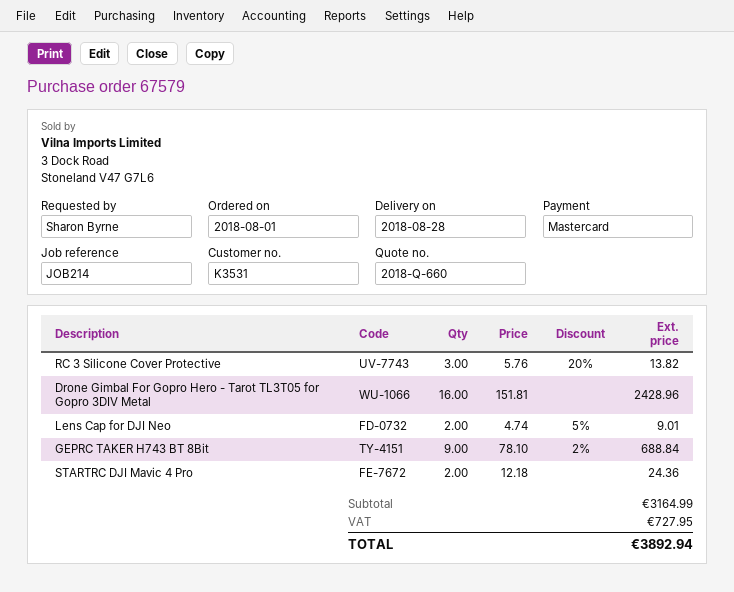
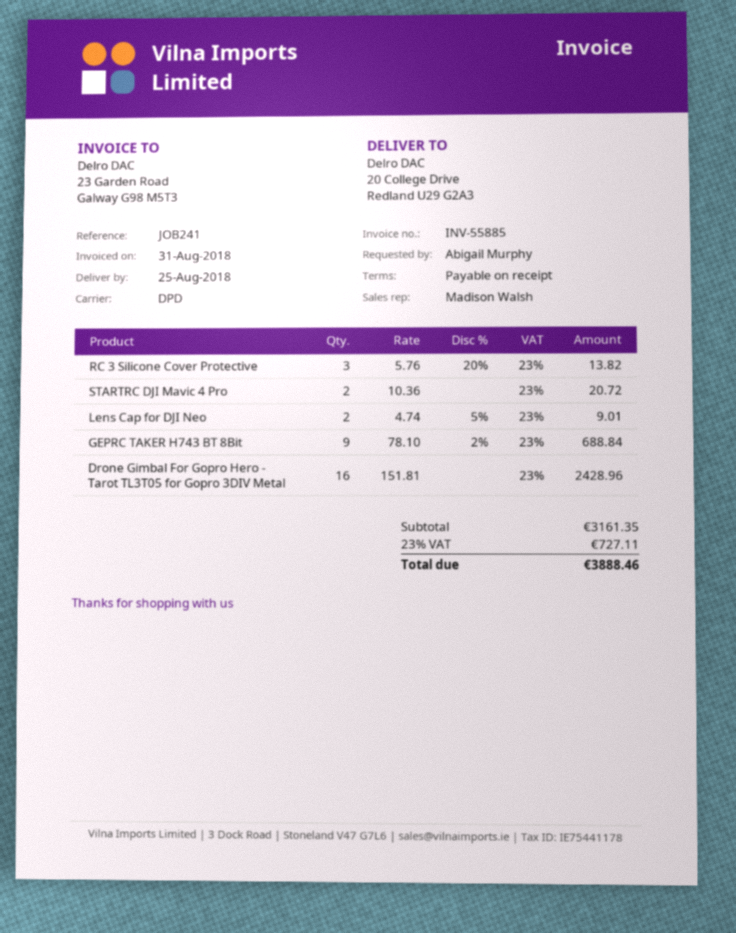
delivery date: 2018-08-28 -> 2018-08-25
reference: JOB214 -> JOB241
ordered by: Sharon Byrne -> Abigail Murphy
STARTRC DJI Mavic 4 Pro: 2 x 12.18 = 24.36 -> 2 x 10.36 = 20.72
subtotal: 3164.99 -> 3161.35
tax: 727.95 -> 727.11
total: 3892.94 -> 3888.46

